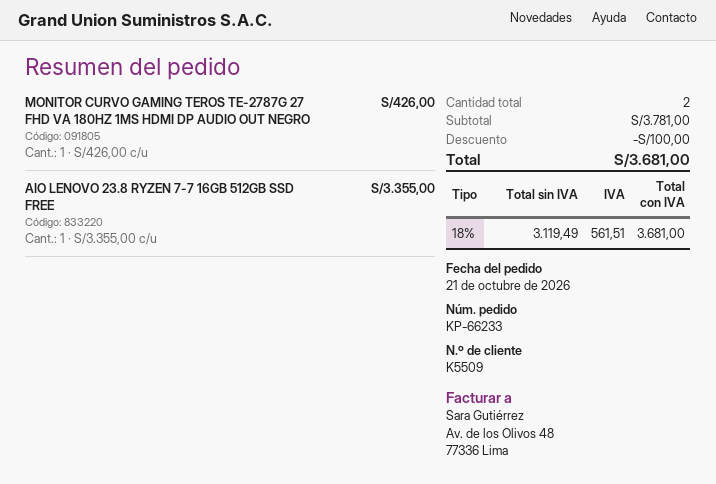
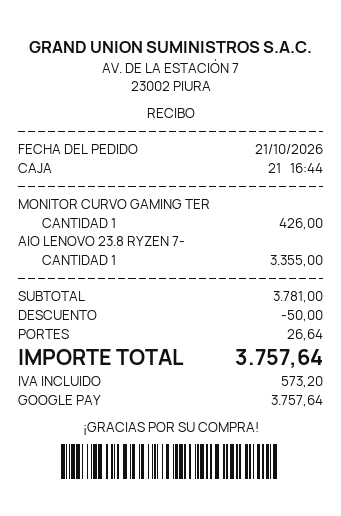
discount: 100.00 -> 50.00
shipping: none -> 26.64
tax: 561.51 -> 573.20
total: 3681.00 -> 3757.64

